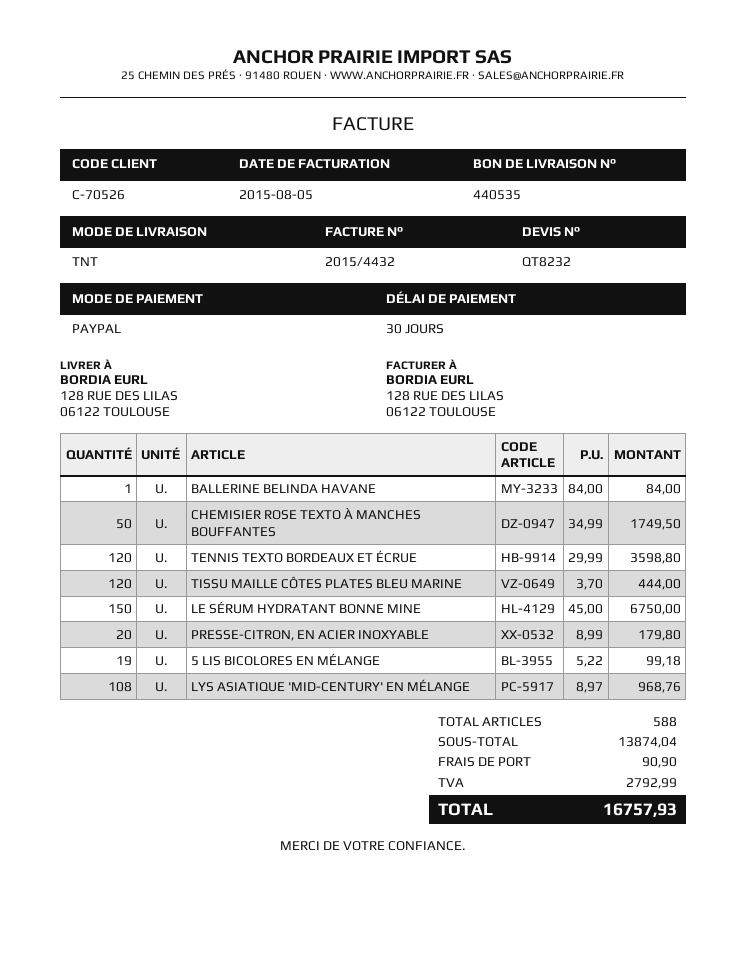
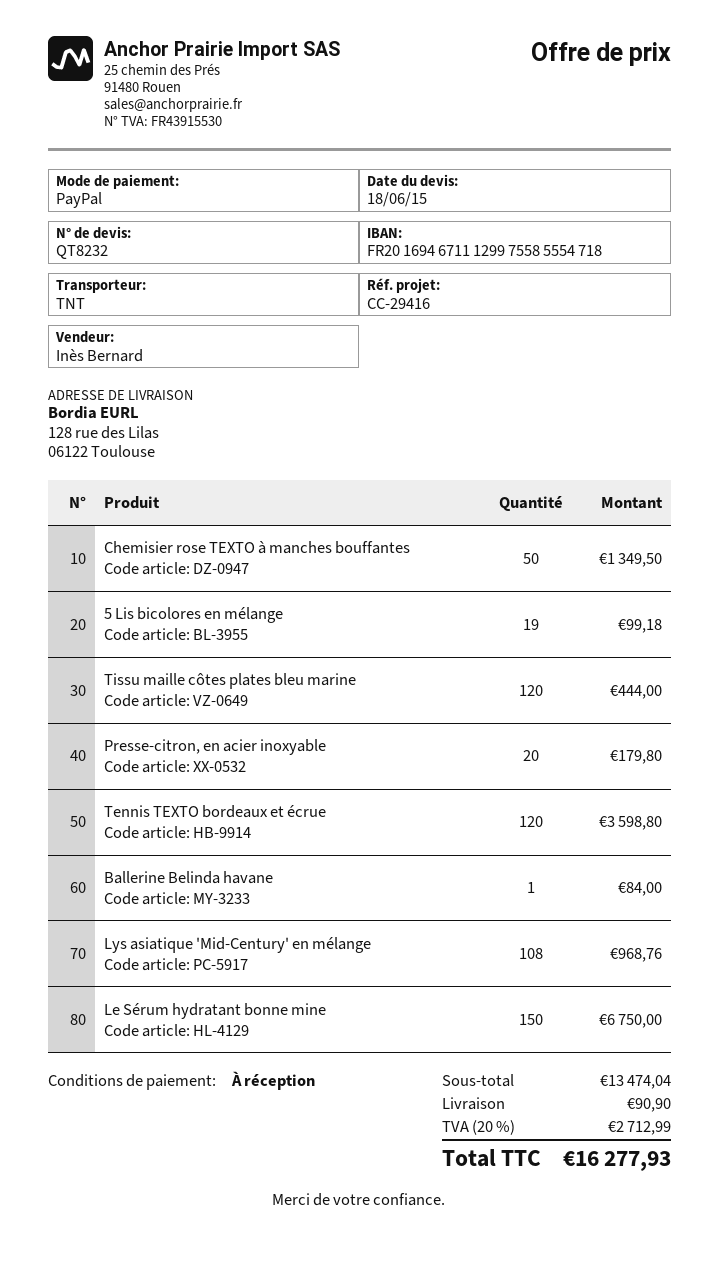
payment terms: 30 days -> on receipt
CHEMISIER ROSE TEXTO À MANCHES BOUFFANTES: 50 for 1749.50 -> 50 for 1349.50
subtotal: 13874.04 -> 13474.04
tax: 2792.99 -> 2712.99
total: 16757.93 -> 16277.93

